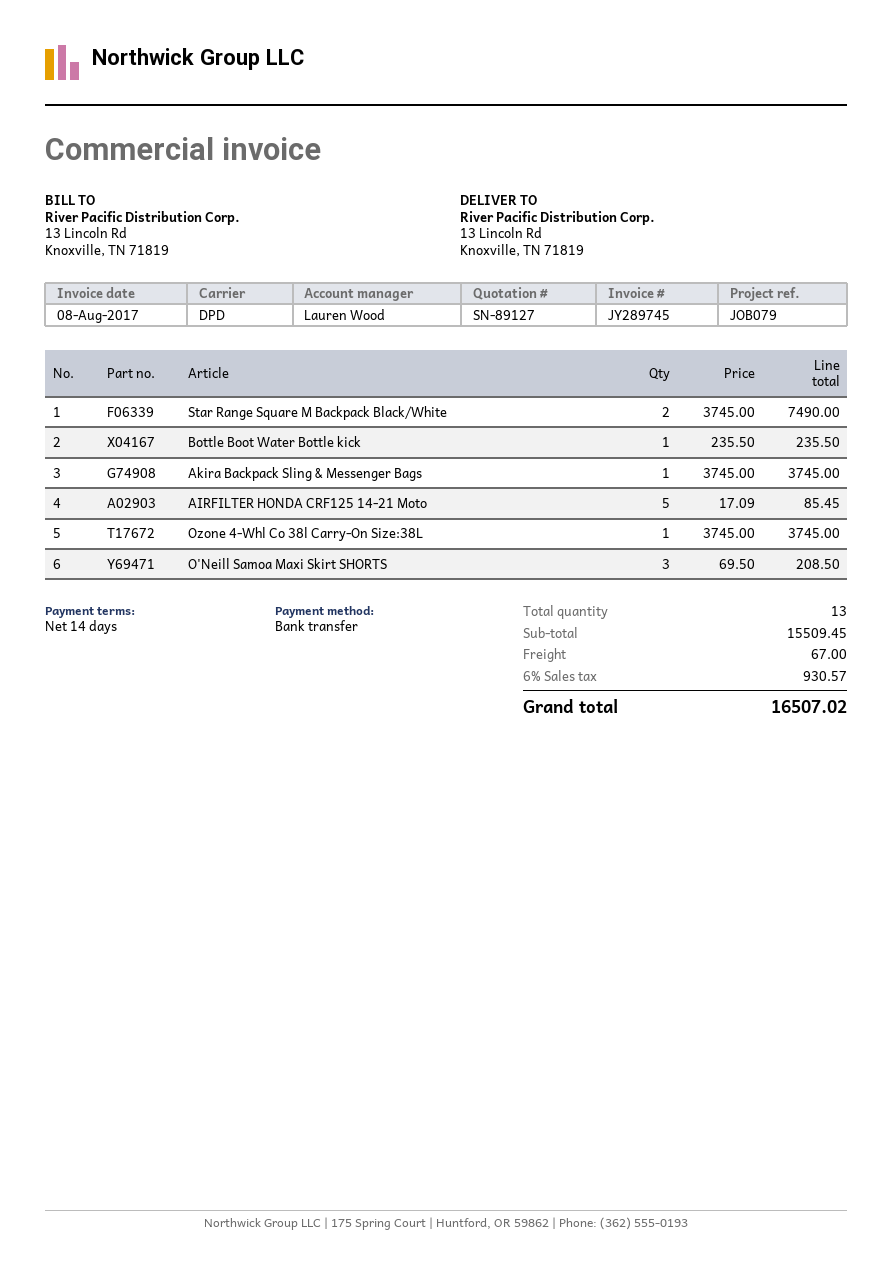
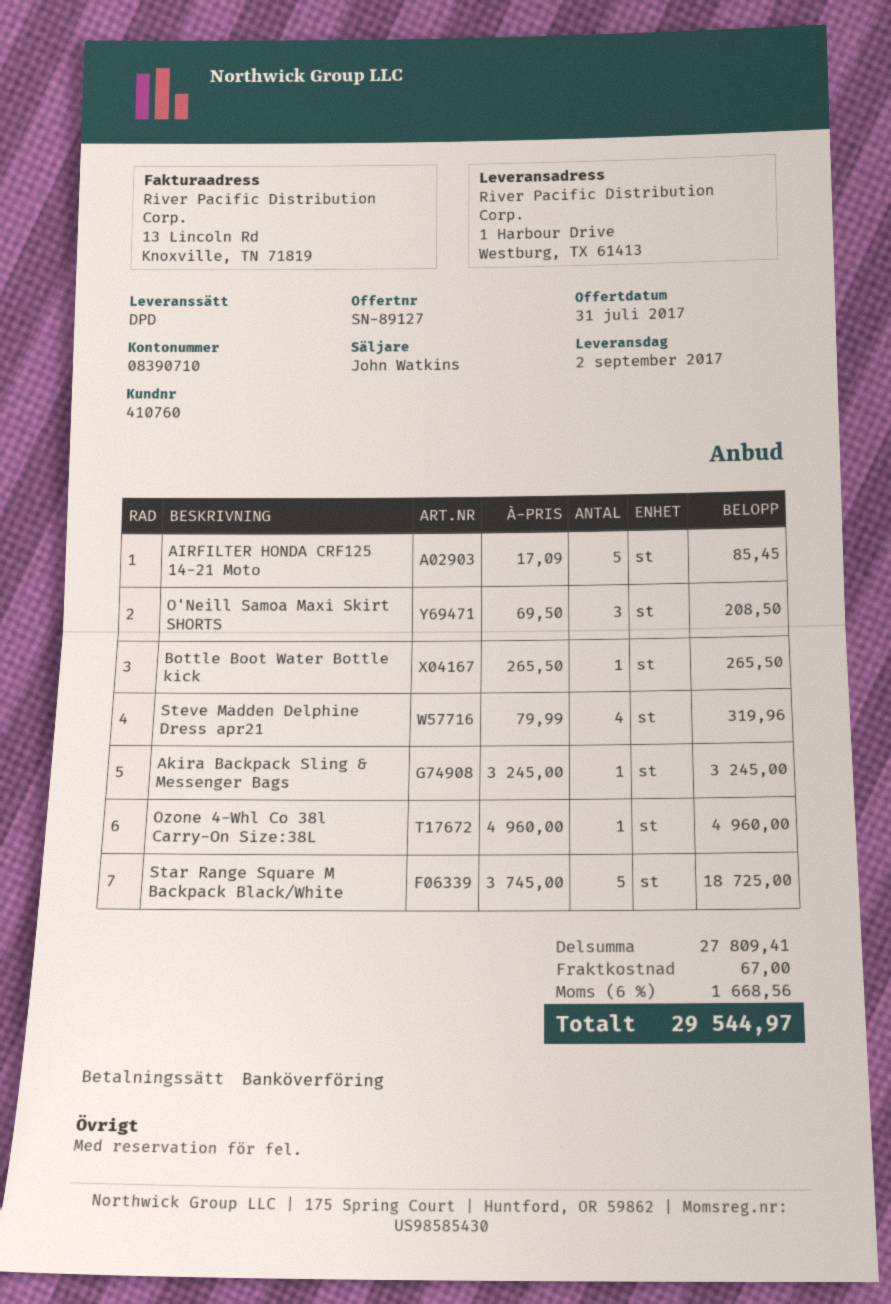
sales rep: Lauren Wood -> John Watkins
ship to: 13 Lincoln Rd, Knoxville, TN 71819 -> 1 Harbour Drive, Westburg, TX 61413
Star Range Square M Backpack Black/White: 2 x 3745.00 = 7490.00 -> 5 x 3745.00 = 18725.00
Bottle Boot Water Bottle kick: 1 x 235.50 = 235.50 -> 1 x 265.50 = 265.50
Akira Backpack Sling & Messenger Bags: 1 x 3745.00 = 3745.00 -> 1 x 3245.00 = 3245.00
Ozone 4-Whl Co 38l Carry-On Size:38L: 1 x 3745.00 = 3745.00 -> 1 x 4960.00 = 4960.00
Steve Madden Delphine Dress apr21: none -> 4 x 79.99 = 319.96
subtotal: 15509.45 -> 27809.41
tax: 6% = 930.57 -> 6% = 1668.56
total: 16507.02 -> 29544.97

